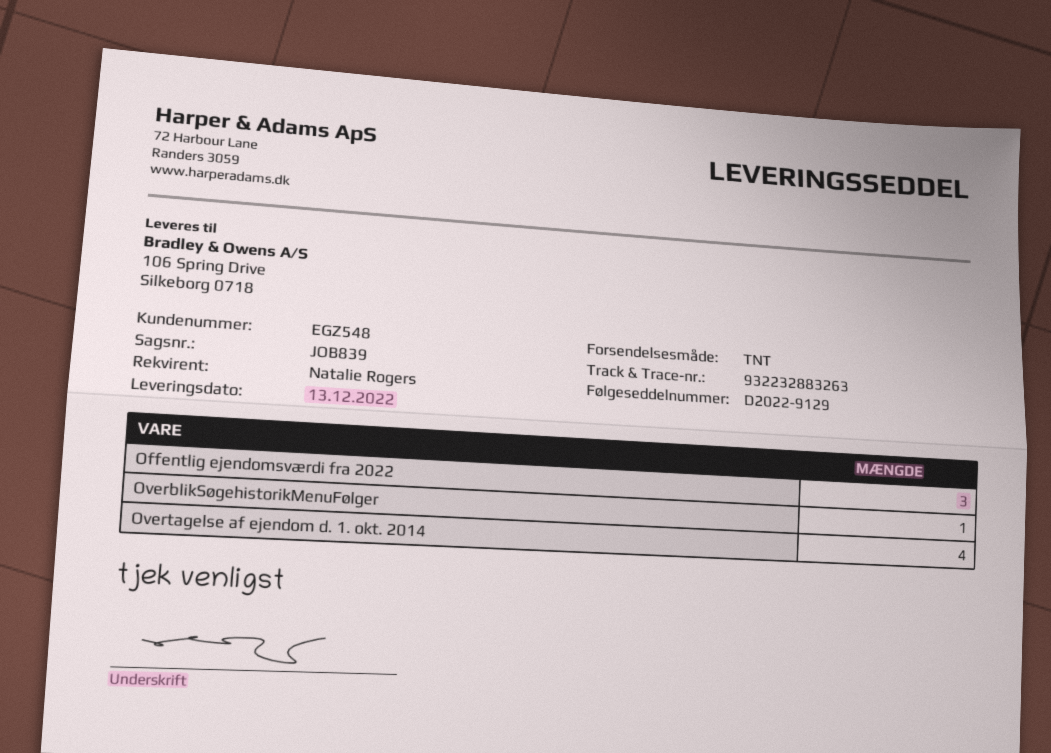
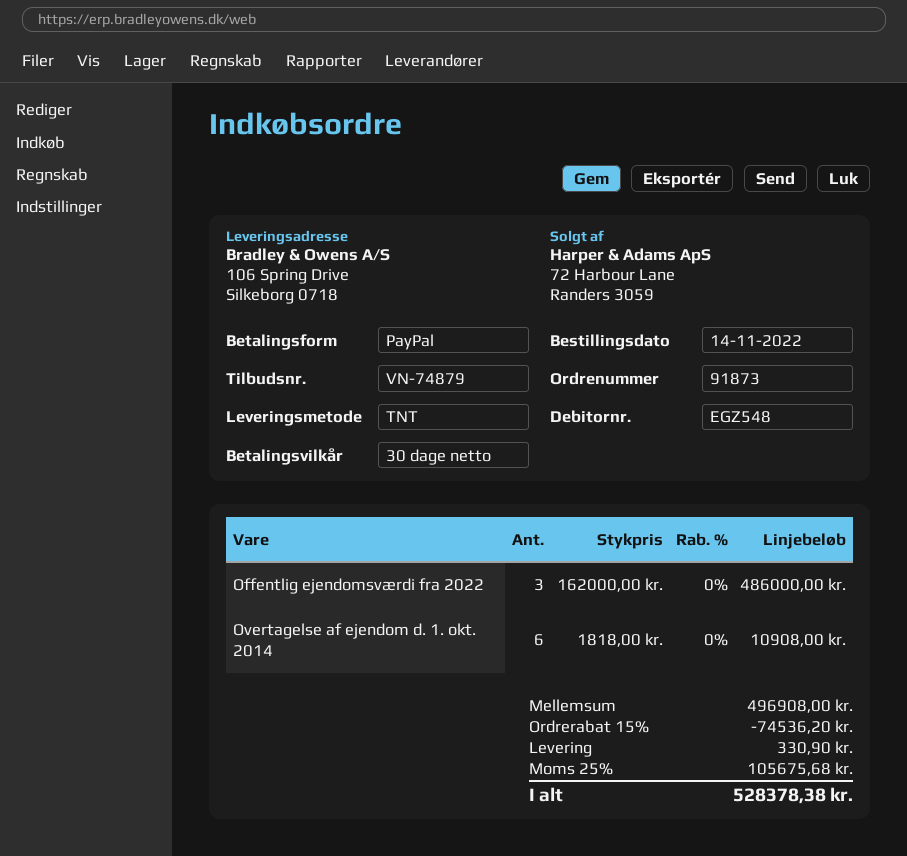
OverblikSøgehistorikMenuFølger: 1 -> none
Overtagelse af ejendom d. 1. okt. 2014: 4 -> 6

